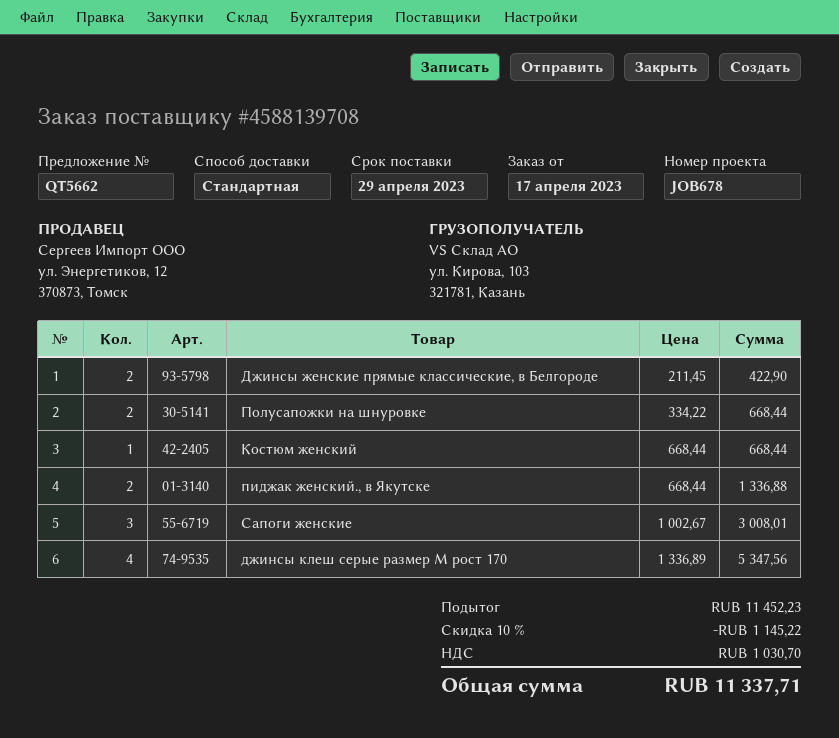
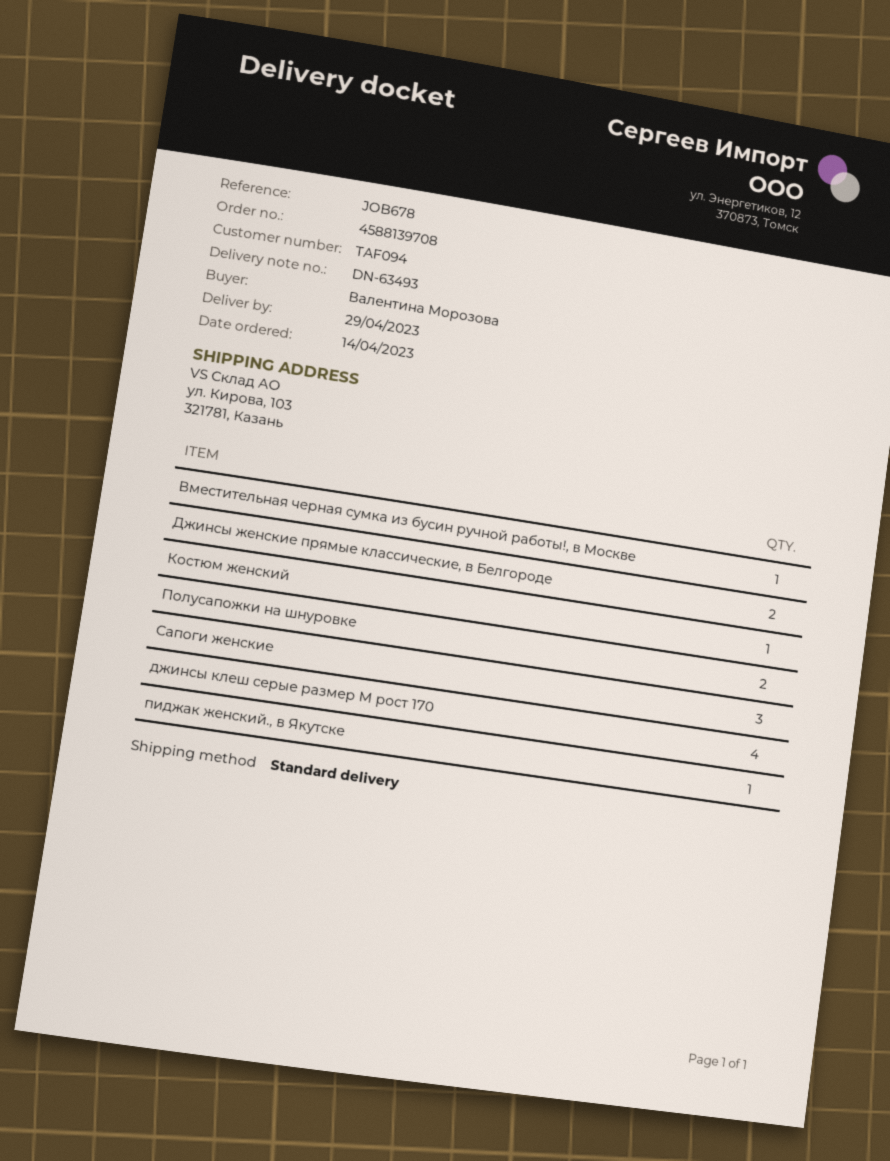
order date: 2023-04-17 -> 2023-04-14
пиджак женский., в Якутске: 2 -> 1
Вместительная черная сумка из бусин ручной работы!, в Москве: none -> 1

